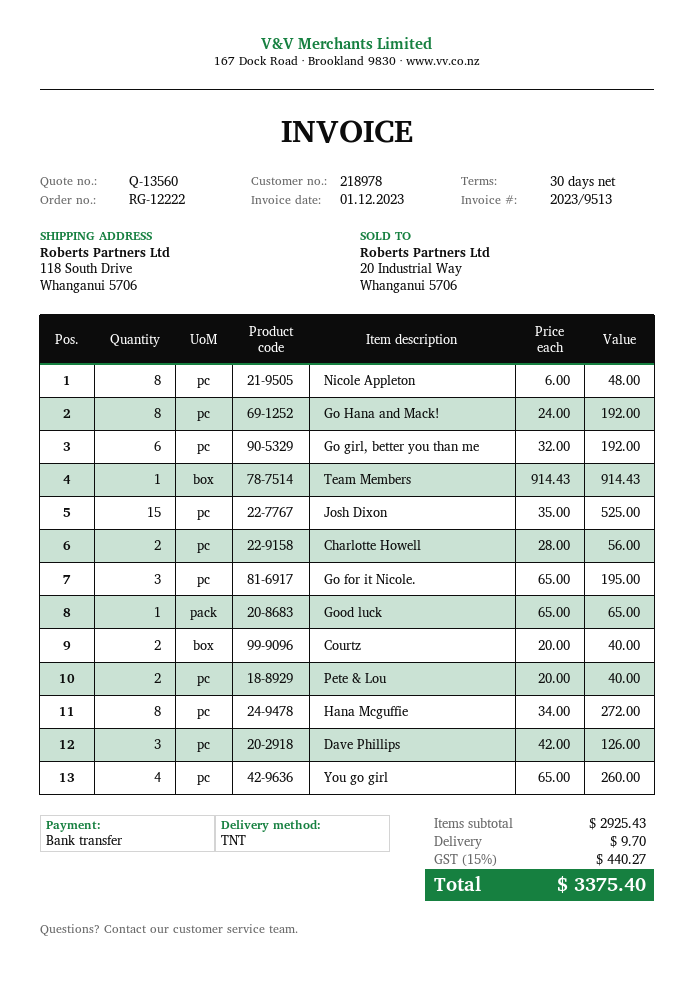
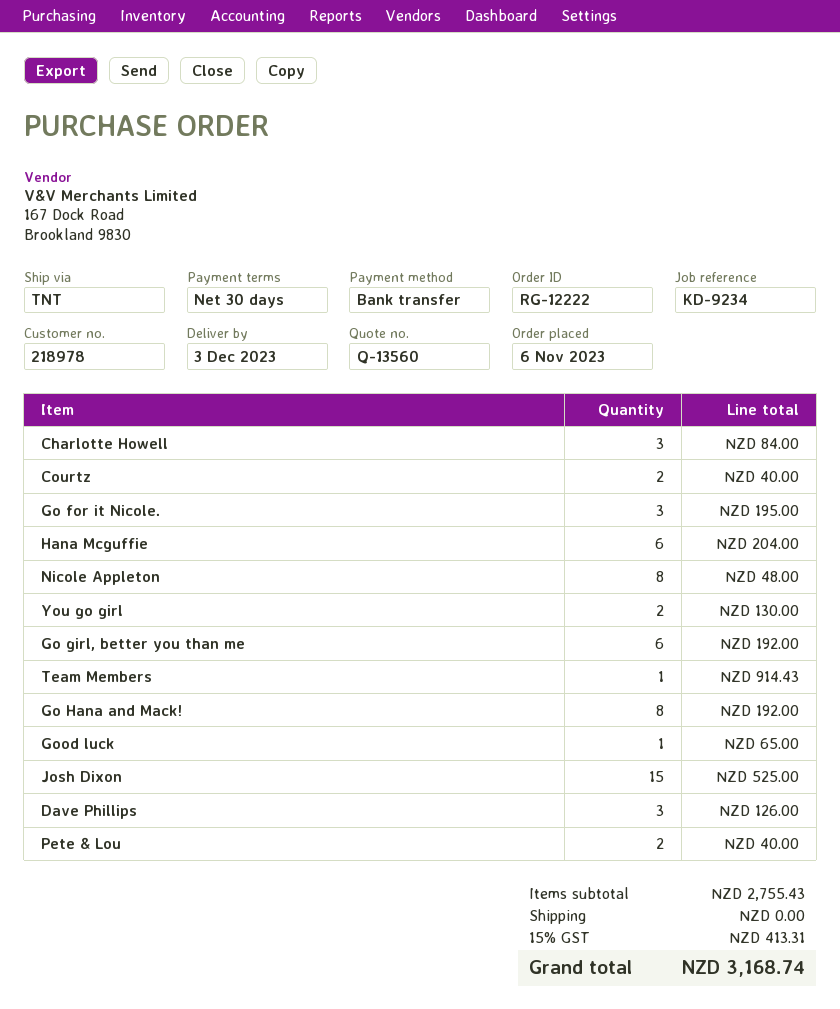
Charlotte Howell: 2 for 56.00 -> 3 for 84.00
Hana Mcguffie: 8 for 272.00 -> 6 for 204.00
You go girl: 4 for 260.00 -> 2 for 130.00
subtotal: 2925.43 -> 2755.43
shipping: 9.70 -> 0.00
tax: 15% = 440.27 -> 15% = 413.31
total: 3375.40 -> 3168.74

